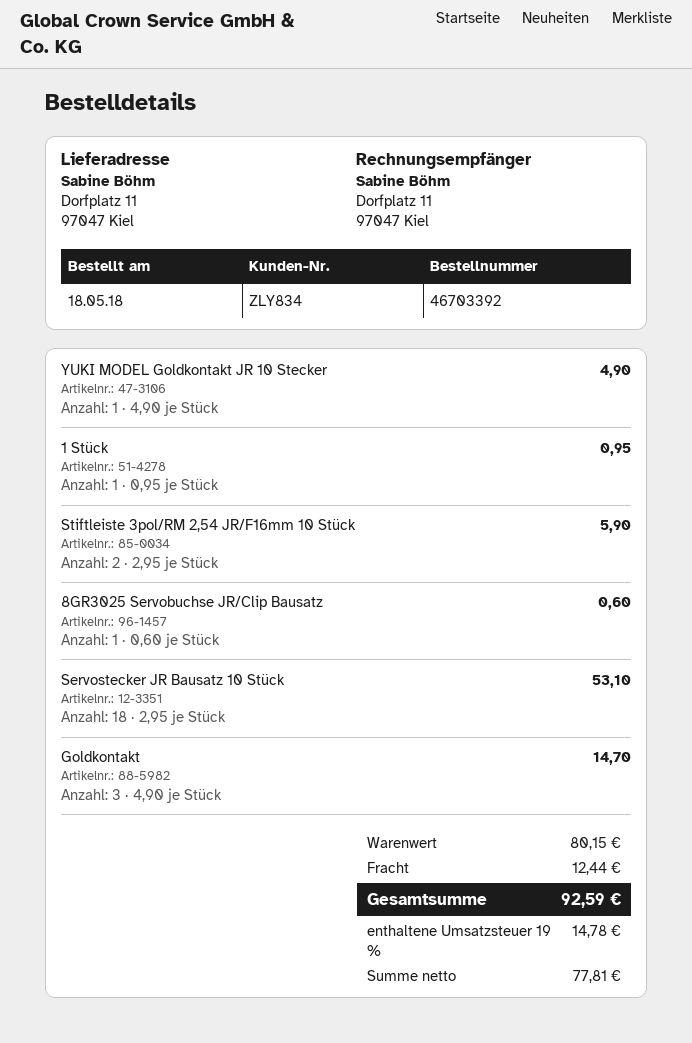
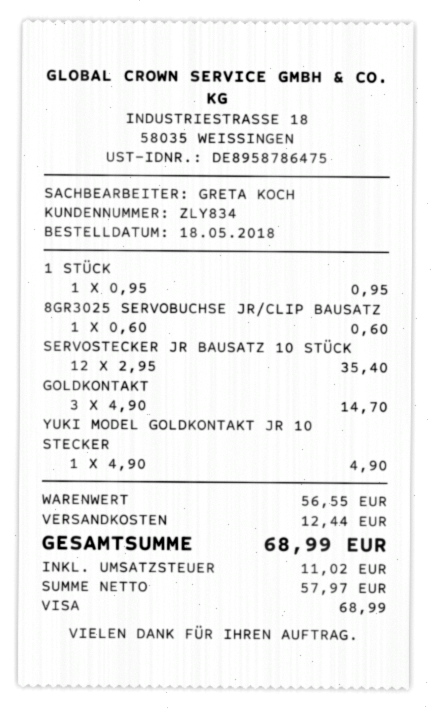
Stiftleiste 3pol/RM 2,54 JR/F16mm 10 Stück: 2 x 2.95 = 5.90 -> none
Servostecker JR Bausatz 10 Stück: 18 x 2.95 = 53.10 -> 12 x 2.95 = 35.40
subtotal: 80.15 -> 56.55
net: 77.81 -> 57.97
tax: 14.78 -> 11.02
total: 92.59 -> 68.99

